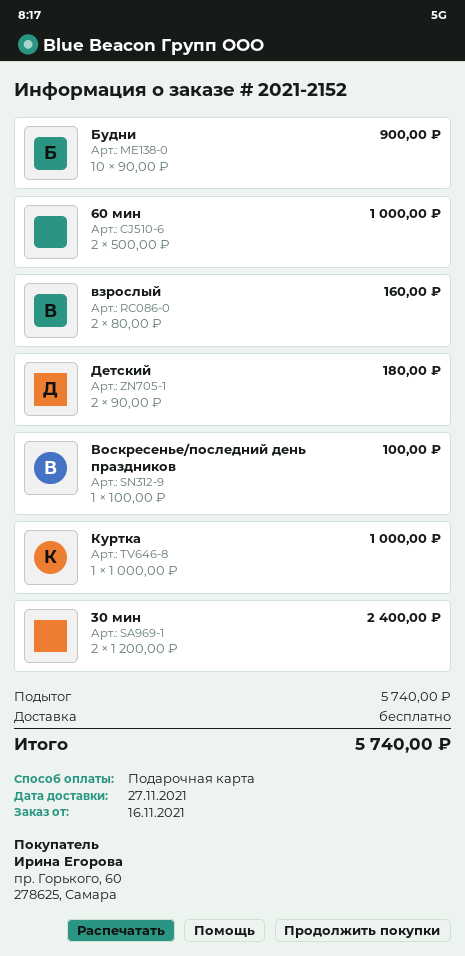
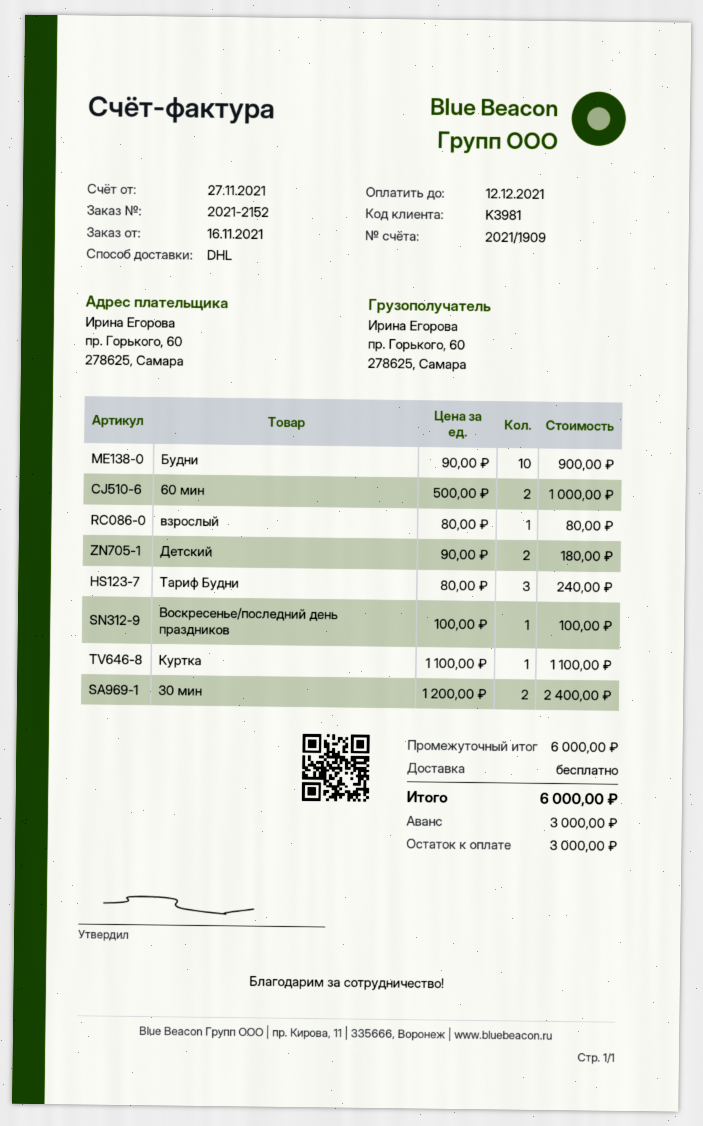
взрослый: 2 x 80.00 = 160.00 -> 1 x 80.00 = 80.00
Куртка: 1 x 1000.00 = 1000.00 -> 1 x 1100.00 = 1100.00
Тариф Будни: none -> 3 x 80.00 = 240.00
subtotal: 5740.00 -> 6000.00
total: 5740.00 -> 6000.00

